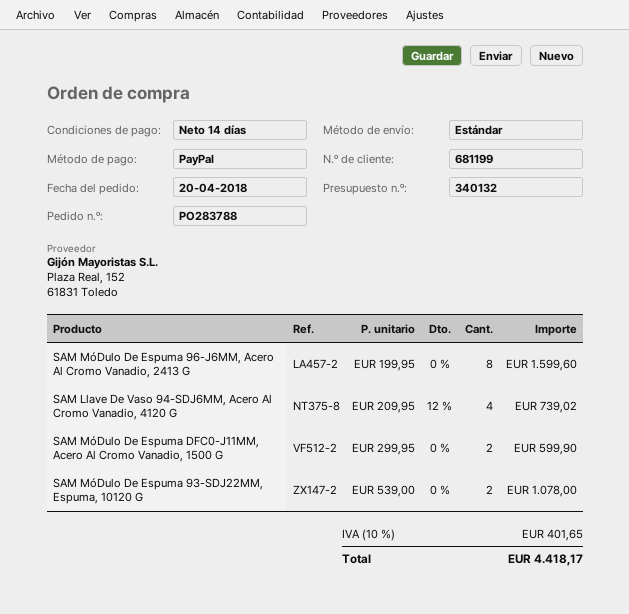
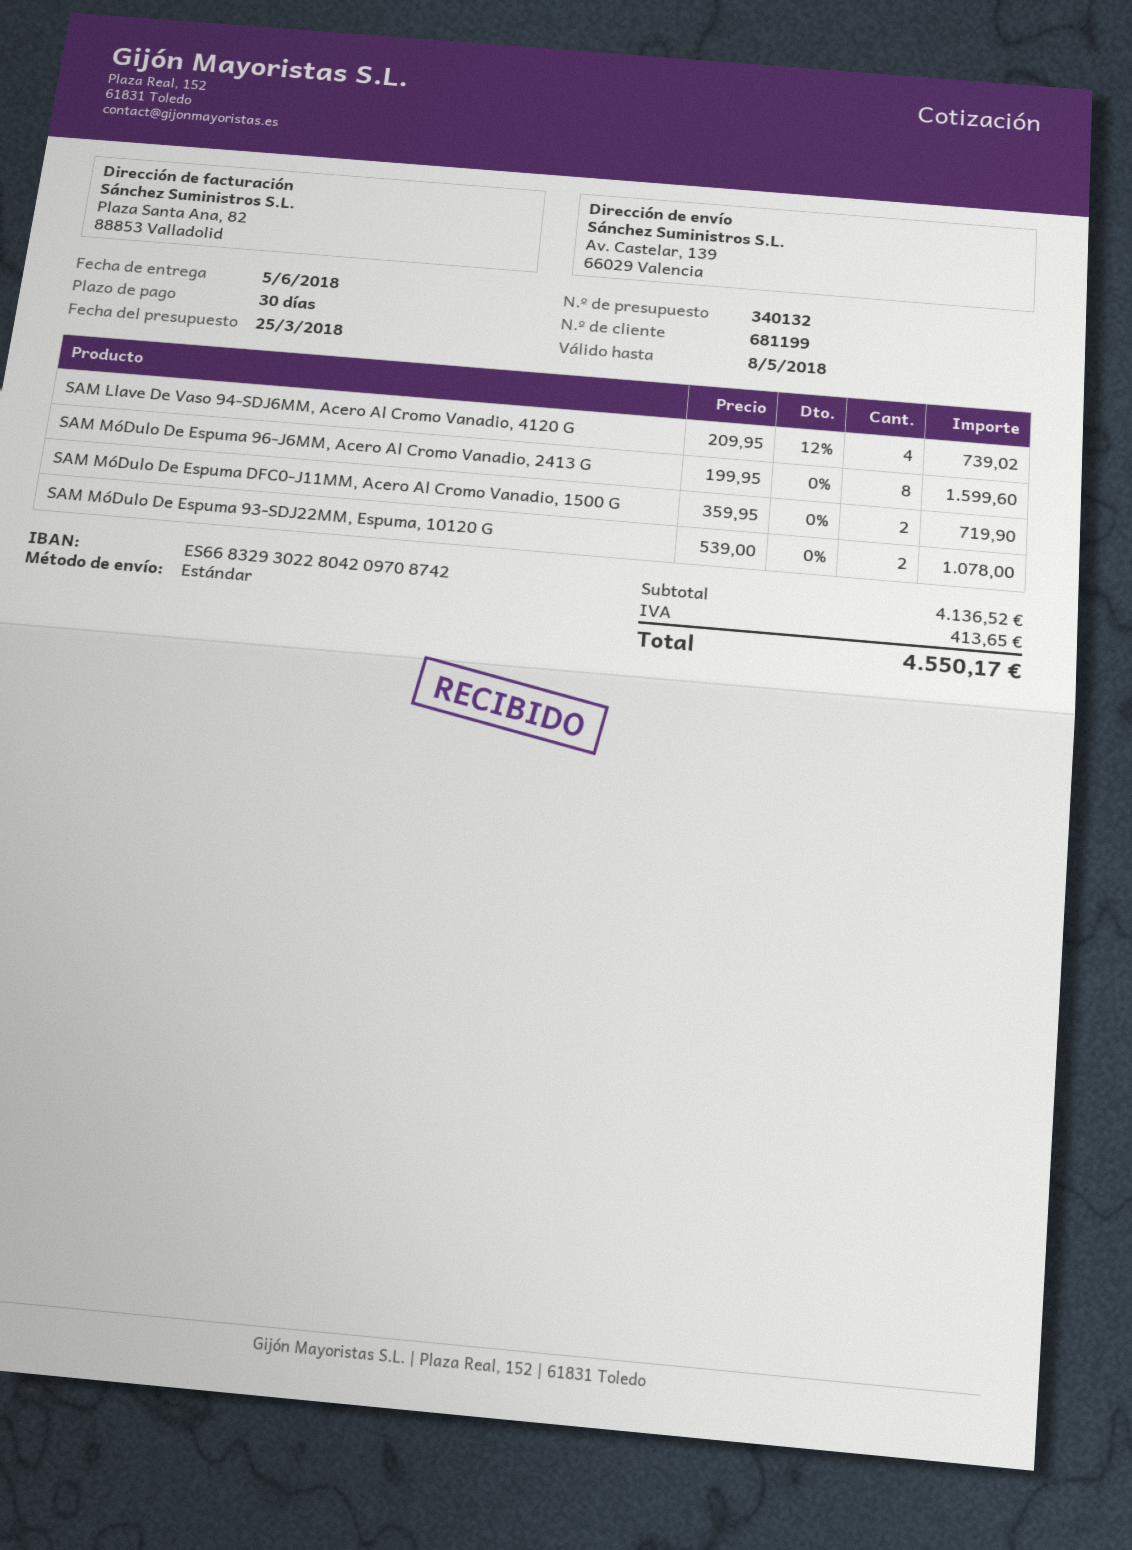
payment terms: 14 days -> 30 days
SAM MóDulo De Espuma DFC0-J11MM, Acero Al Cromo Vanadio, 1500 G: 2 x 299.95 = 599.90 -> 2 x 359.95 = 719.90
tax: 401.65 -> 413.65
total: 4418.17 -> 4550.17

